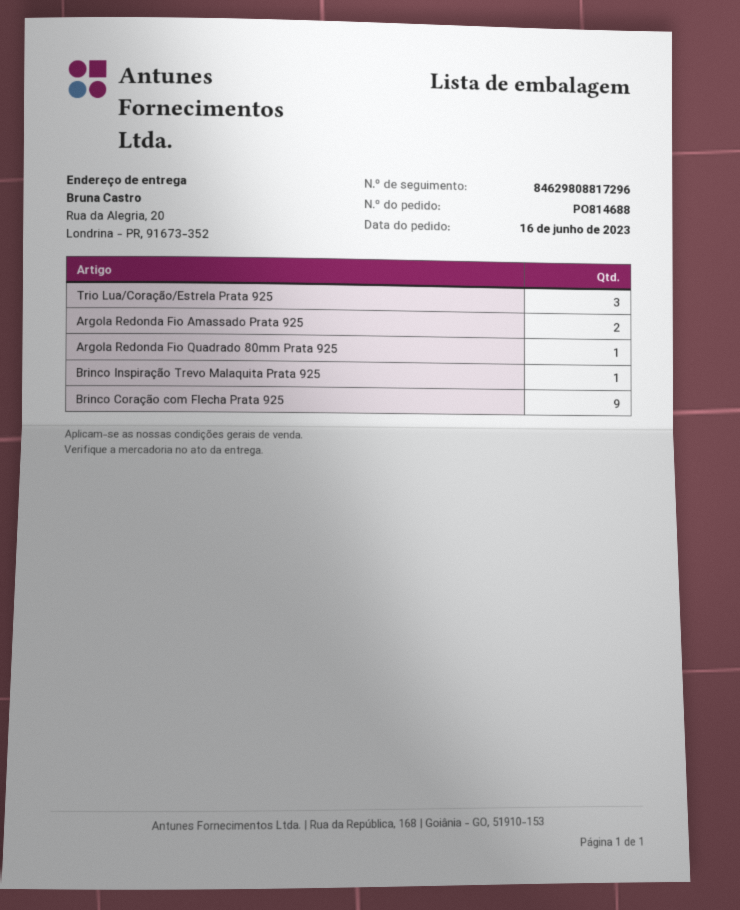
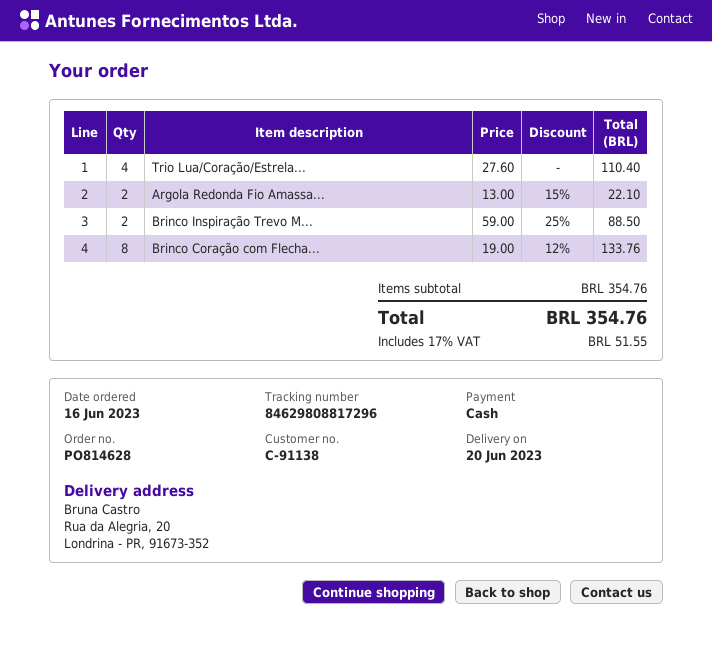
order number: PO814688 -> PO814628
Trio Lua/Coração/Estrela Prata 925: 3 -> 4
Argola Redonda Fio Quadrado 80mm Prata 925: 1 -> none
Brinco Inspiração Trevo Malaquita Prata 925: 1 -> 2
Brinco Coração com Flecha Prata 925: 9 -> 8

